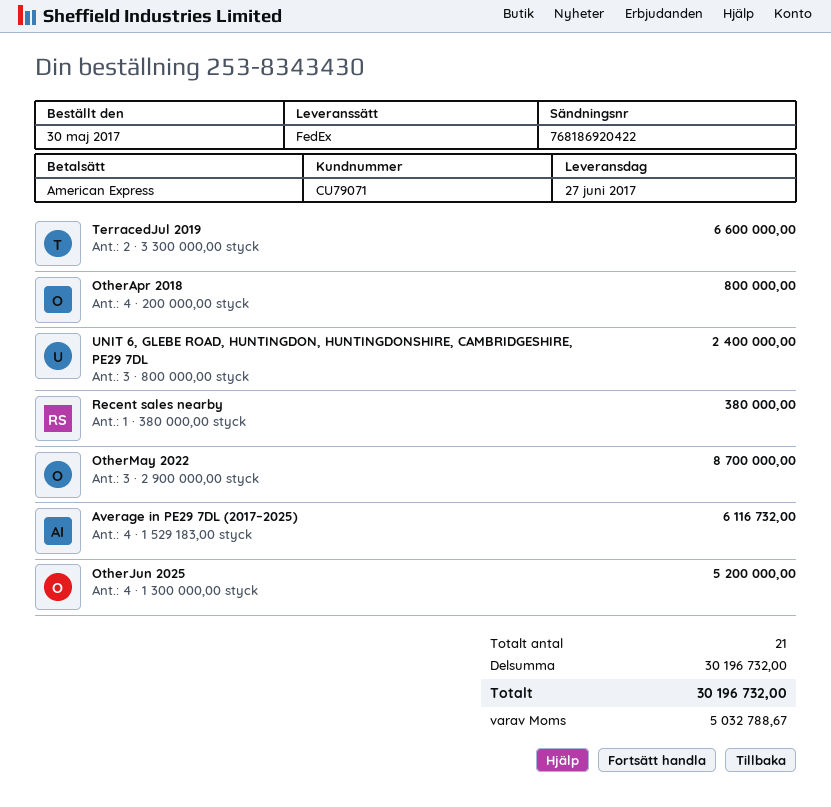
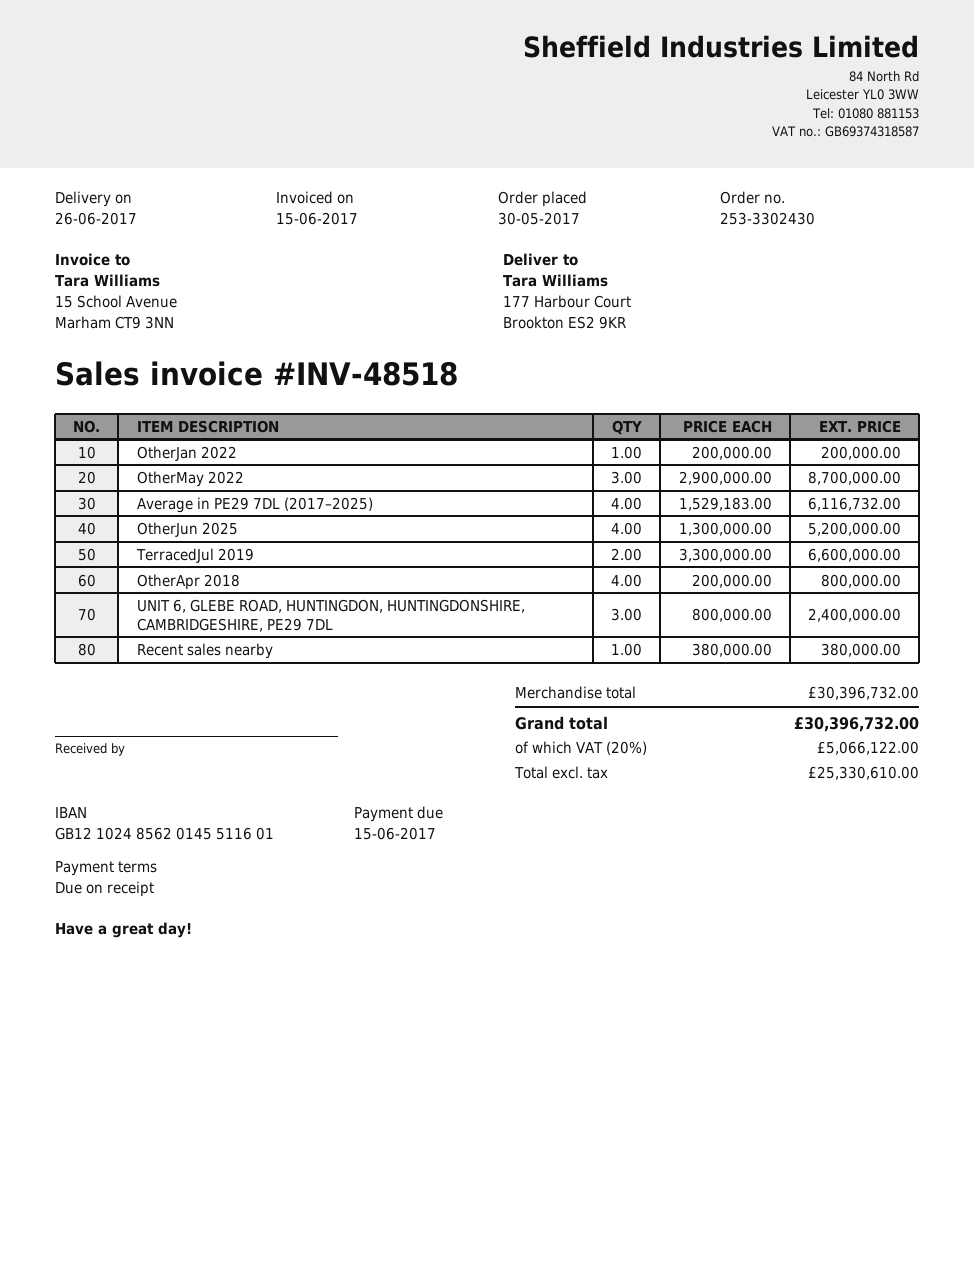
order number: 253-8343430 -> 253-3302430
delivery date: 2017-06-27 -> 2017-06-26
OtherJan 2022: none -> 1 x 200000.00 = 200000.00
subtotal: 30196732.00 -> 30396732.00
tax: 5032788.67 -> 5066122.00
total: 30196732.00 -> 30396732.00

